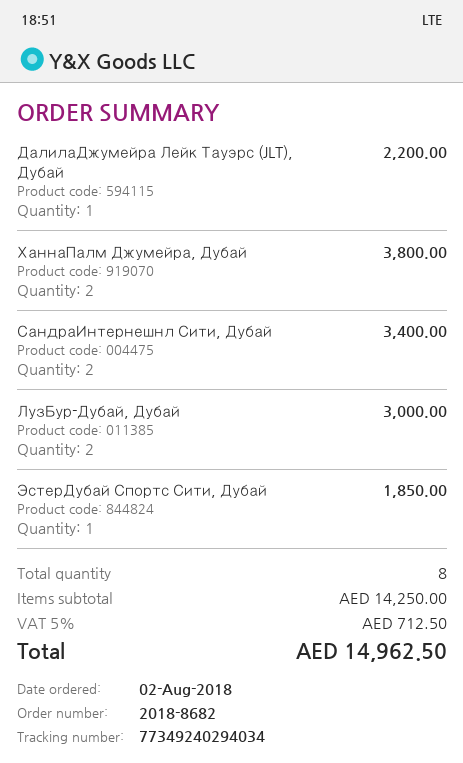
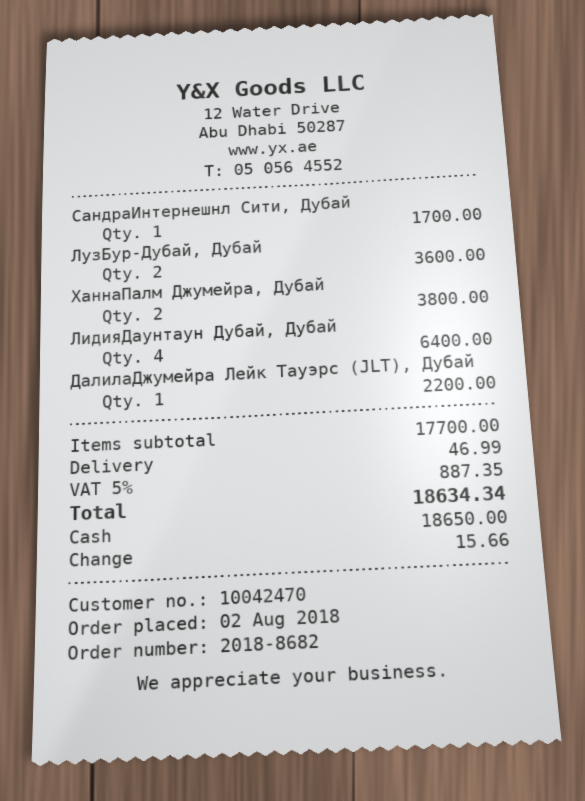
СандраИнтернешнл Сити, Дубай: 2 for 3400.00 -> 1 for 1700.00
ЛузБур-Дубай, Дубай: 2 for 3000.00 -> 2 for 3600.00
ЭстерДубай Спортс Сити, Дубай: 1 for 1850.00 -> none
ЛидияДаунтаун Дубай, Дубай: none -> 4 for 6400.00
subtotal: 14250.00 -> 17700.00
shipping: none -> 46.99
tax: 5% = 712.50 -> 5% = 887.35
total: 14962.50 -> 18634.34

